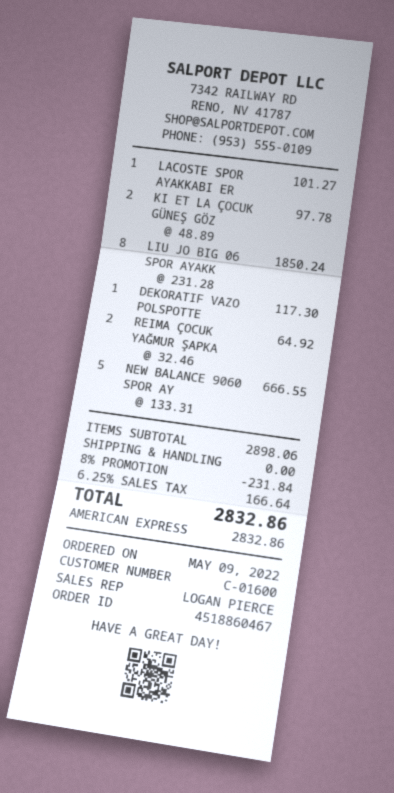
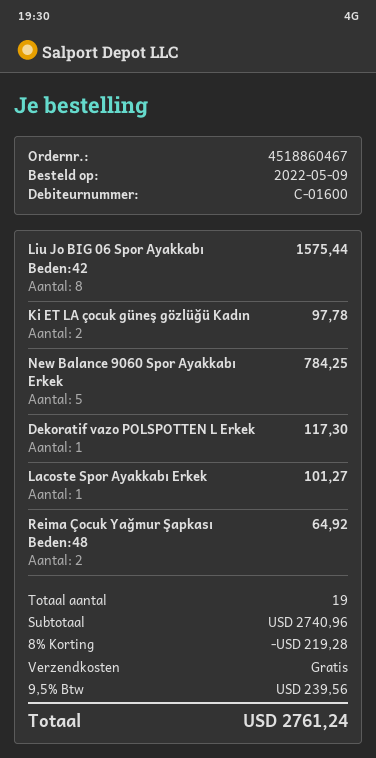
LIU JO BIG 06 SPOR AYAKK: 8 for 1850.24 -> 8 for 1575.44
NEW BALANCE 9060 SPOR AY: 5 for 666.55 -> 5 for 784.25
subtotal: 2898.06 -> 2740.96
discount: 8% = 231.84 -> 8% = 219.28
tax: 6.25% = 166.64 -> 9.5% = 239.56
total: 2832.86 -> 2761.24

